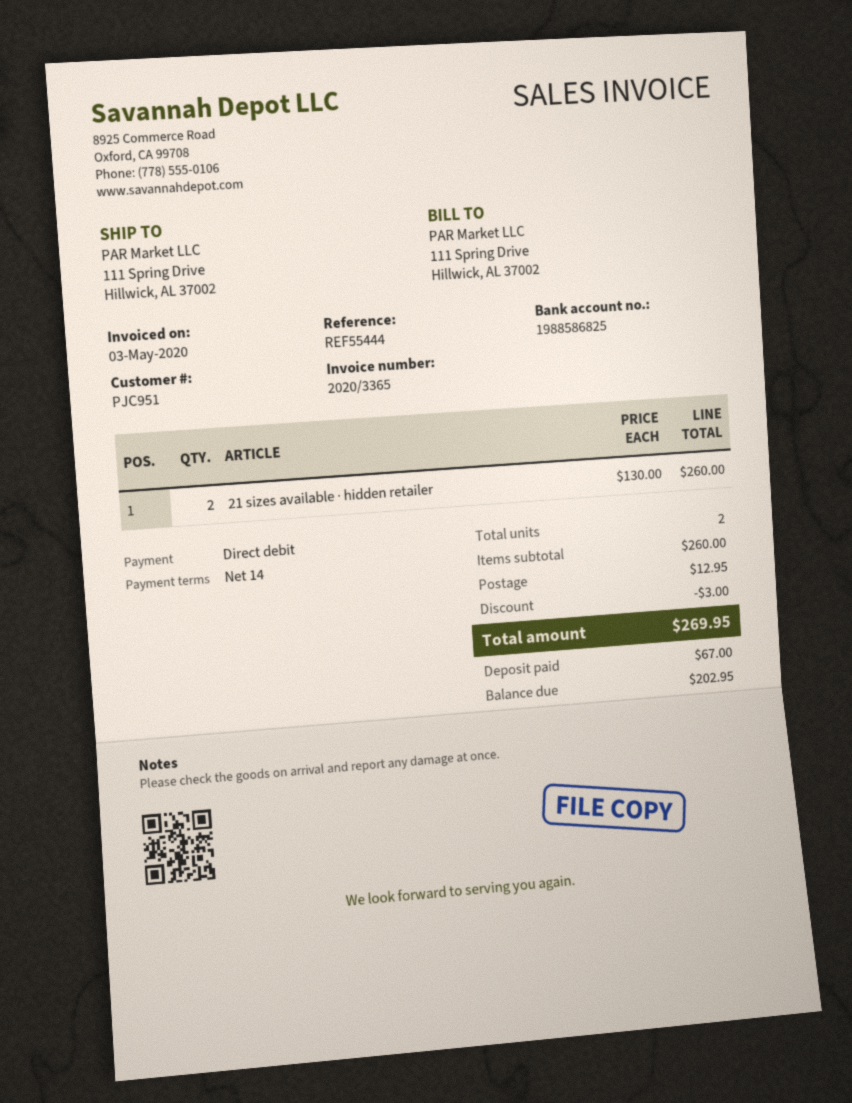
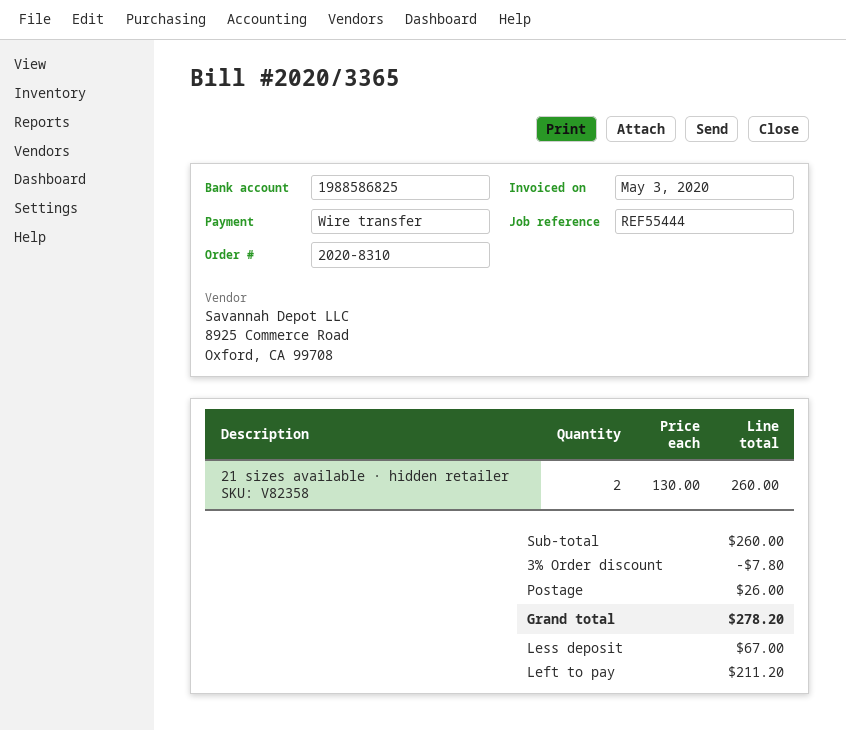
payment method: direct debit -> bank transfer
discount: 3.00 -> 7.80
shipping: 12.95 -> 26.00
total: 269.95 -> 278.20
balance: 202.95 -> 211.20

